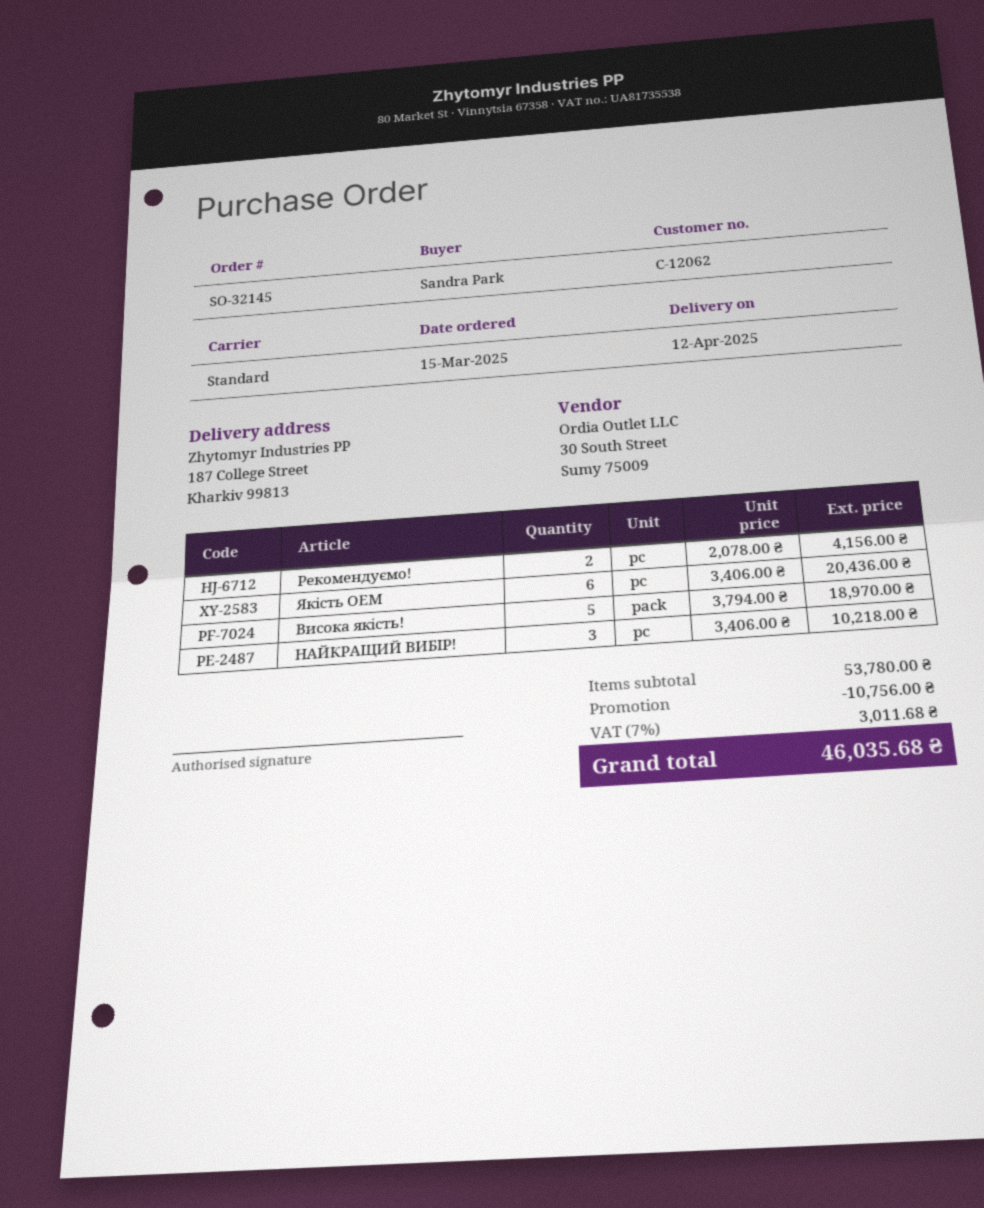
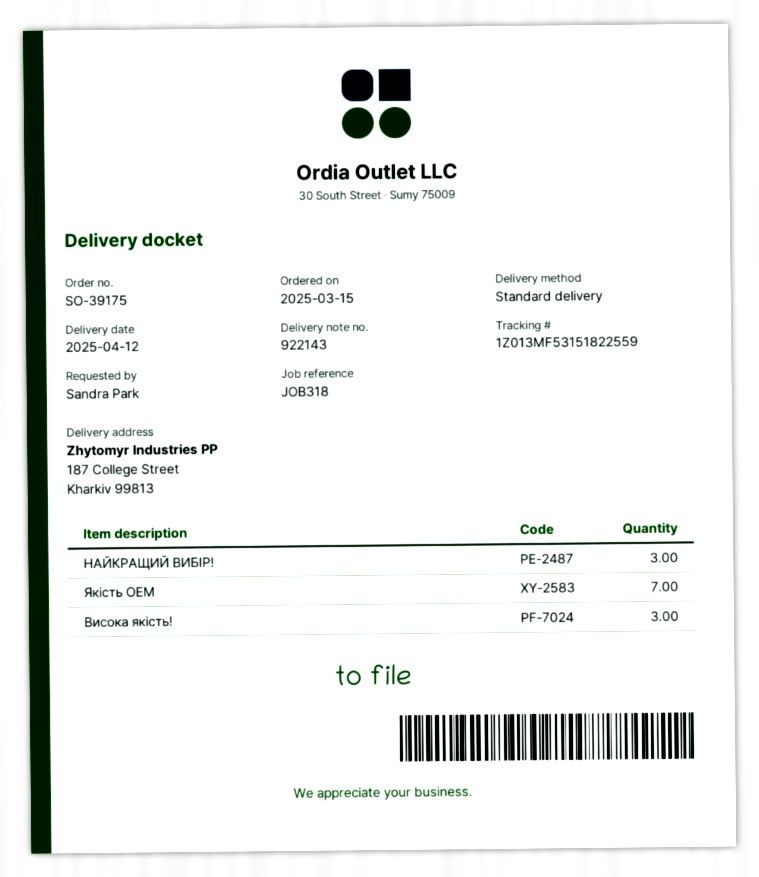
order number: SO-32145 -> SO-39175
Рекомендуємо!: 2 -> none
Якість OEM: 6 -> 7
Висока якість!: 5 -> 3

